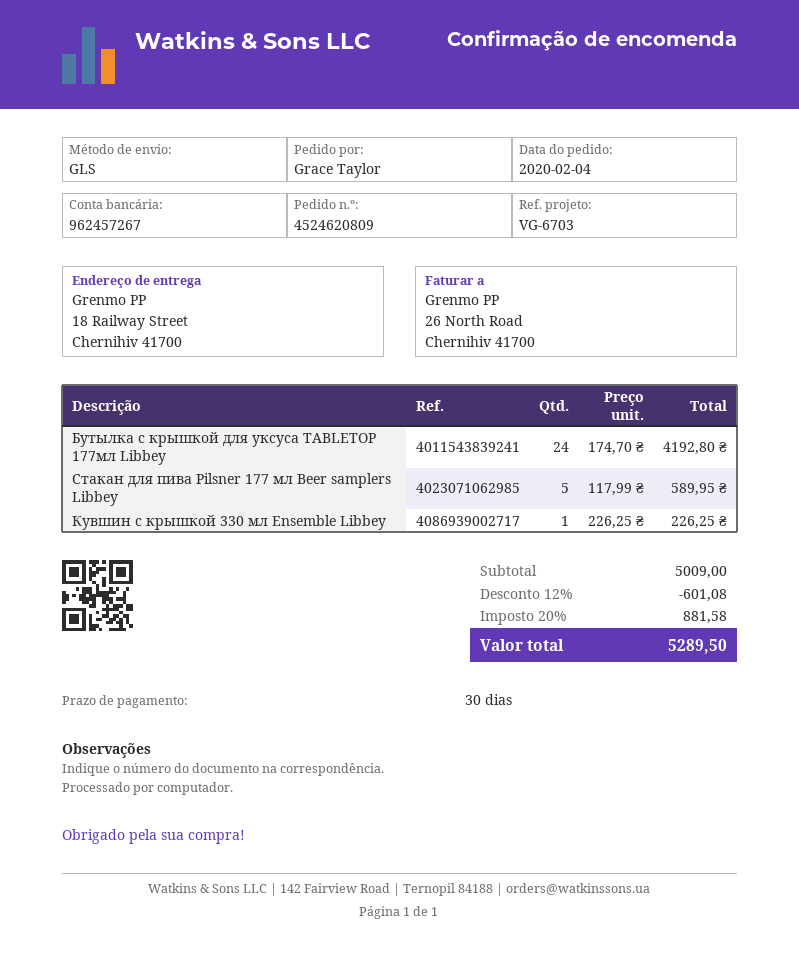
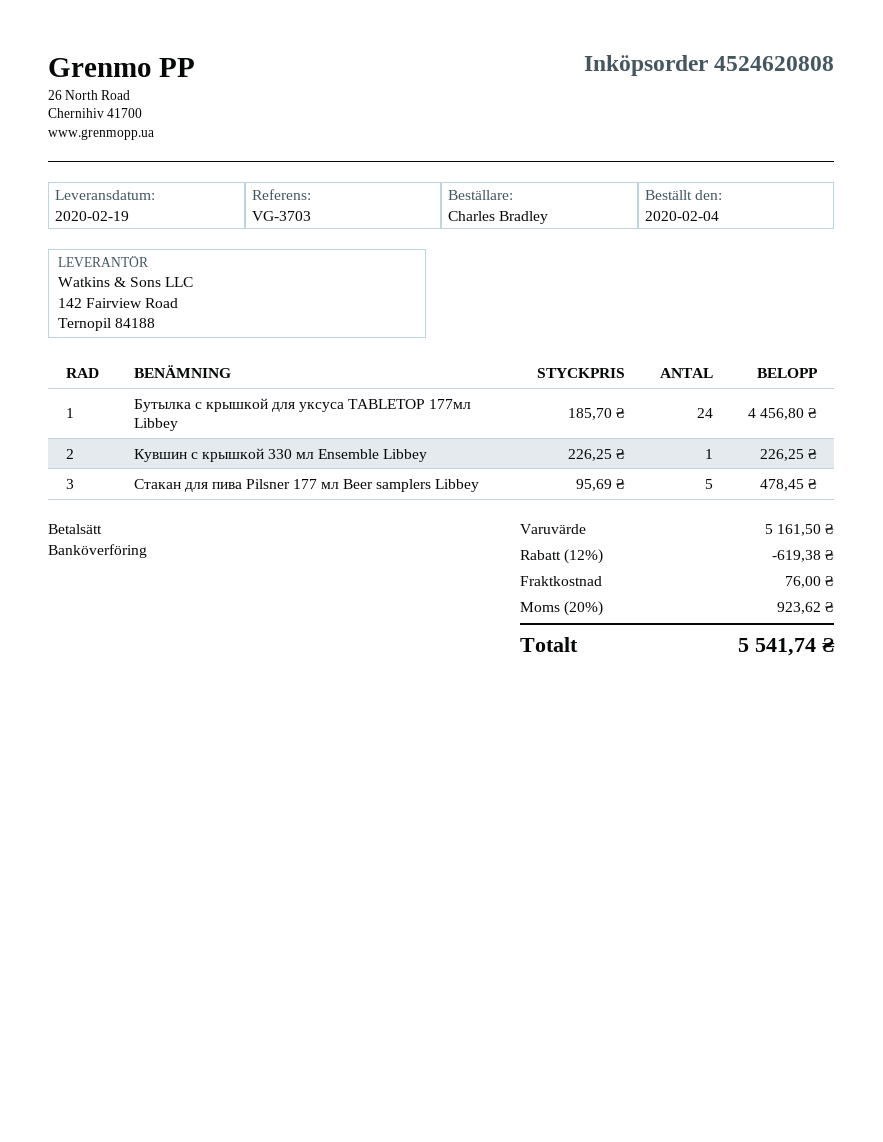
order number: 4524620809 -> 4524620808
reference: VG-6703 -> VG-3703
ordered by: Grace Taylor -> Charles Bradley
Бутылка с крышкой для уксуса TABLETOP 177мл Libbey: 24 x 174.70 = 4192.80 -> 24 x 185.70 = 4456.80
Стакан для пива Pilsner 177 мл Beer samplers Libbey: 5 x 117.99 = 589.95 -> 5 x 95.69 = 478.45
subtotal: 5009.00 -> 5161.50
discount: 12% = 601.08 -> 12% = 619.38
shipping: none -> 76.00
tax: 20% = 881.58 -> 20% = 923.62
total: 5289.50 -> 5541.74

